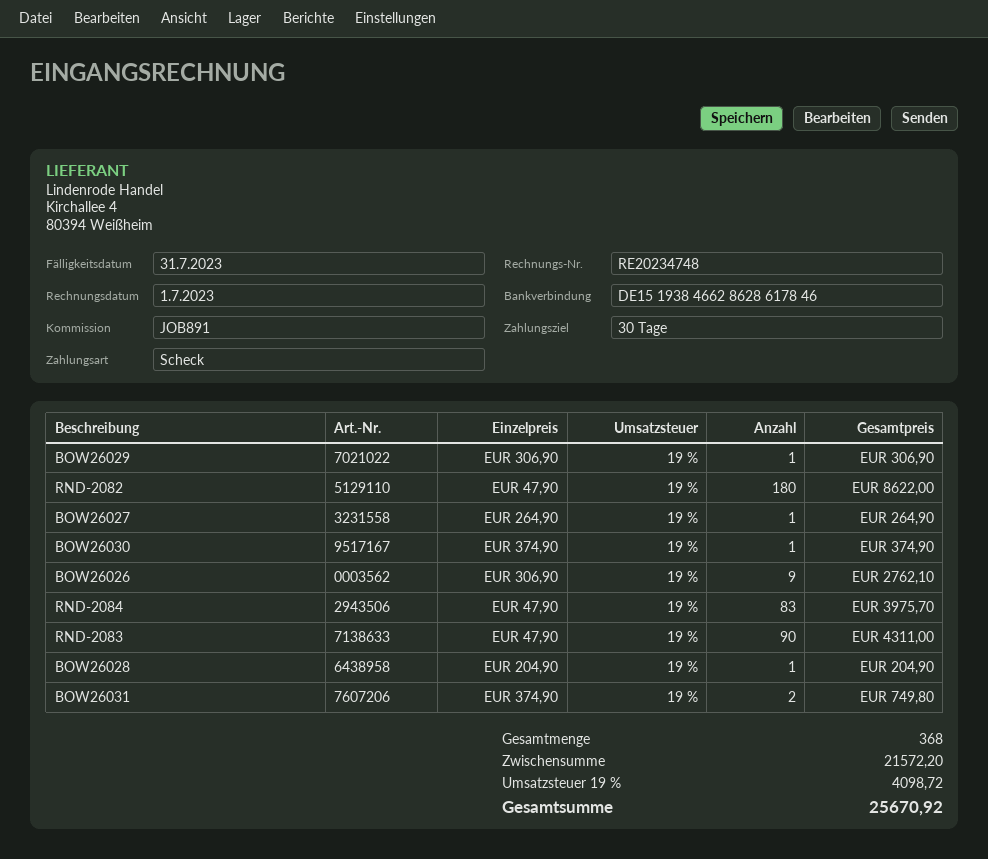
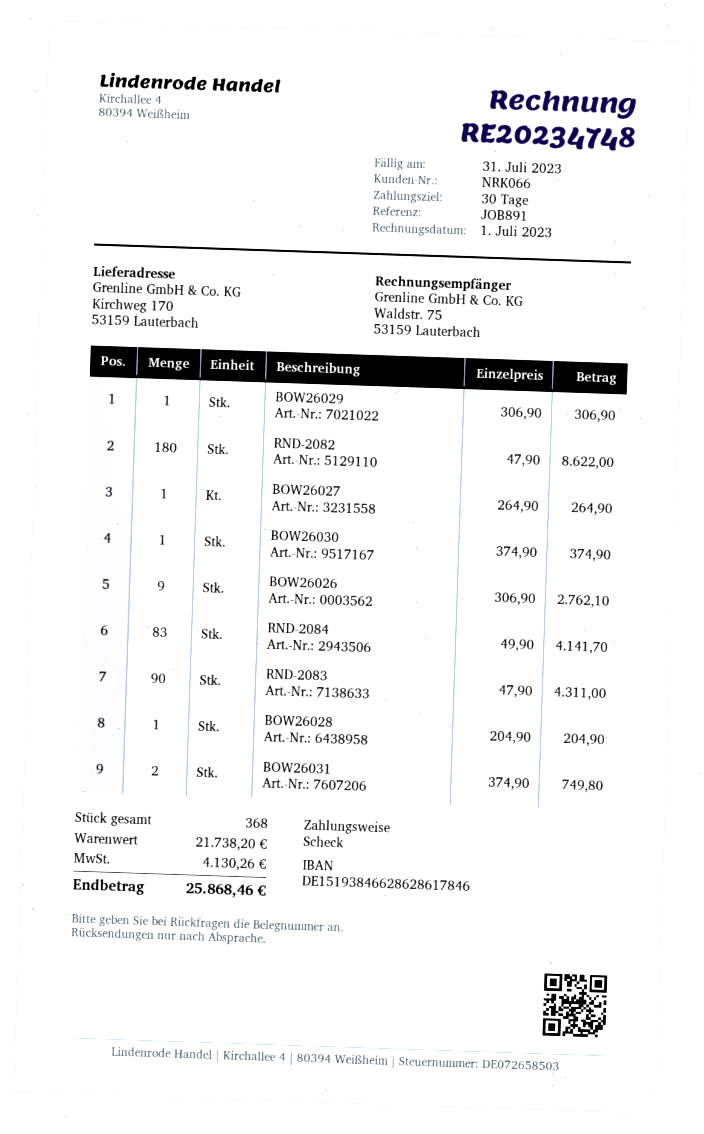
RND-2084: 83 x 47.90 = 3975.70 -> 83 x 49.90 = 4141.70
subtotal: 21572.20 -> 21738.20
tax: 4098.72 -> 4130.26
total: 25670.92 -> 25868.46

